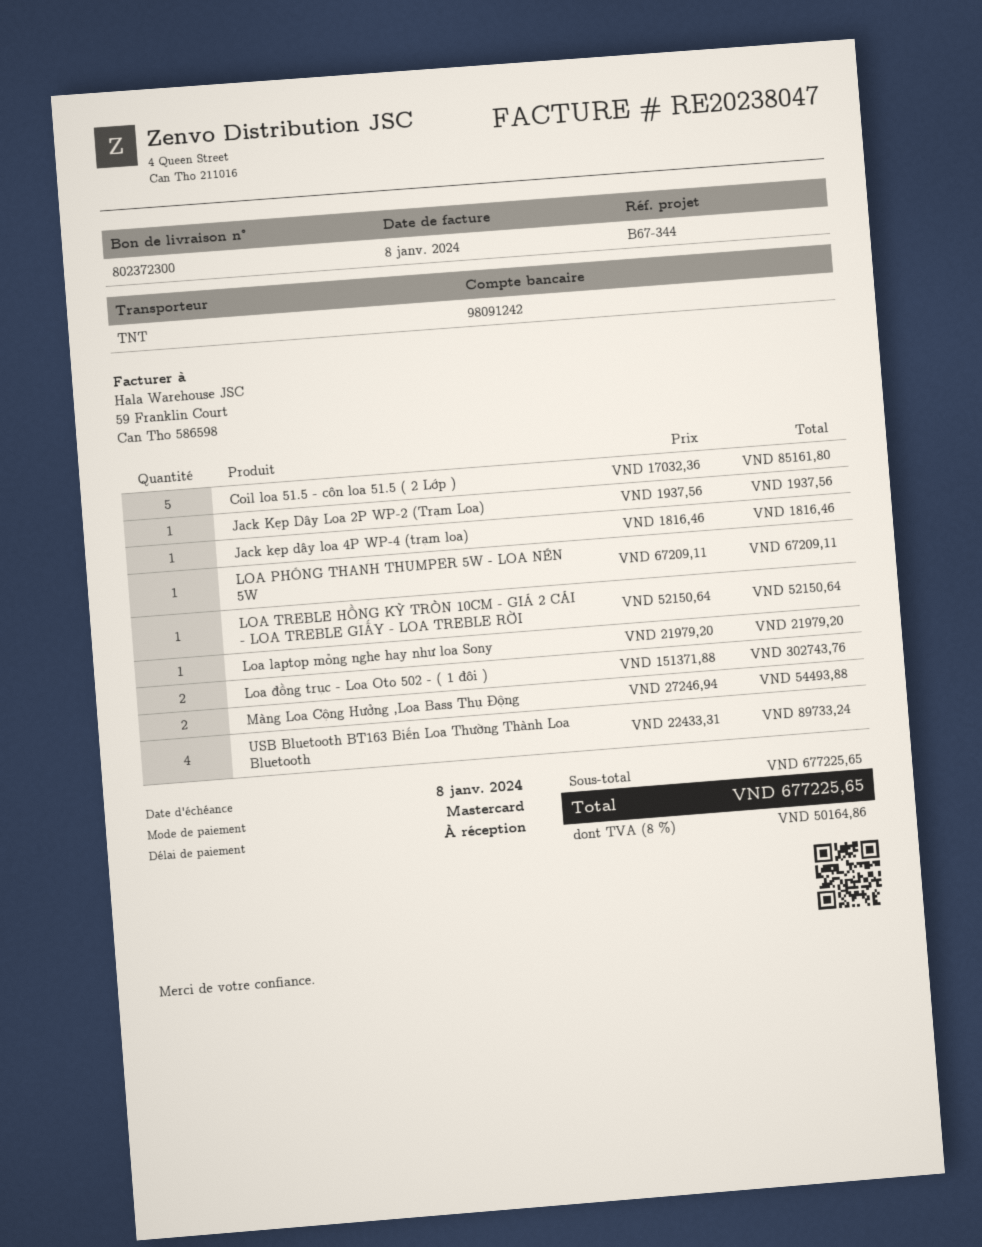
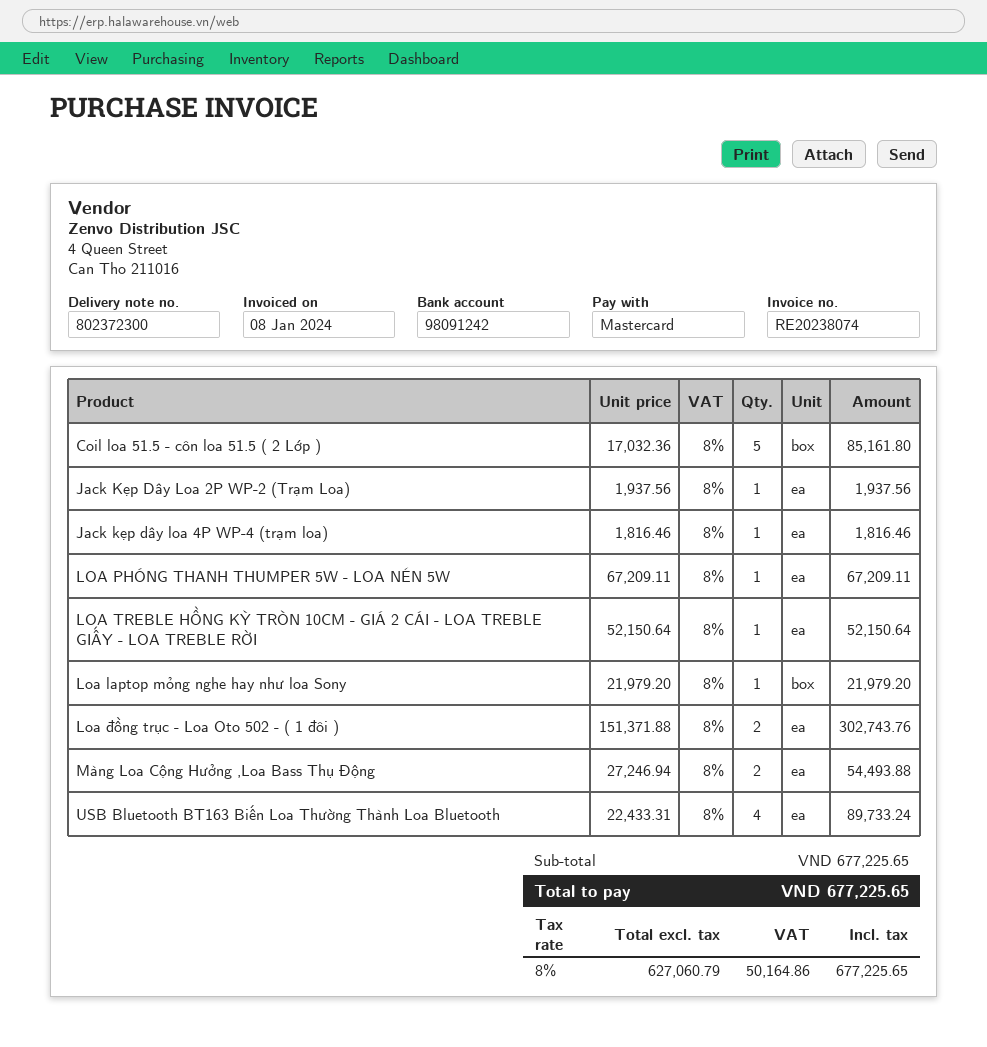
invoice number: RE20238047 -> RE20238074

